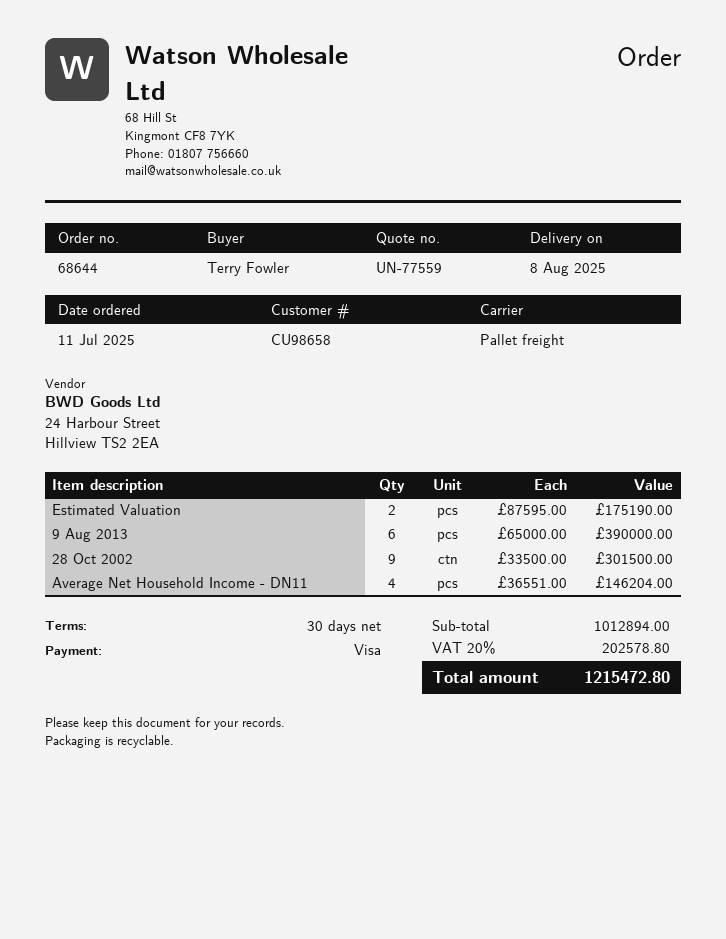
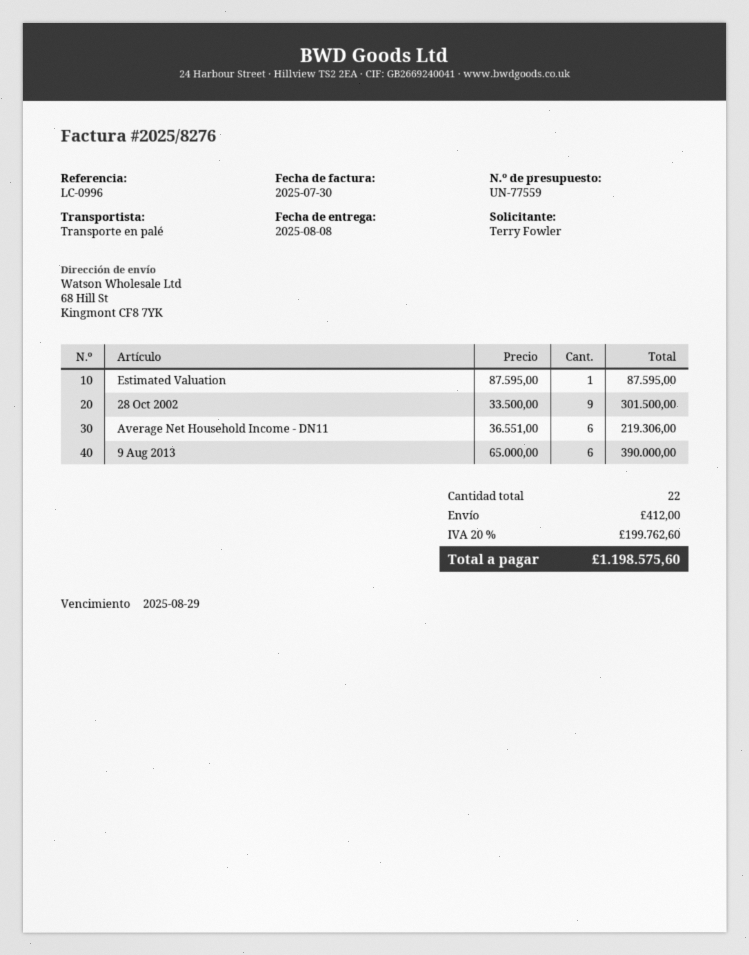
Estimated Valuation: 2 x 87595.00 = 175190.00 -> 1 x 87595.00 = 87595.00
Average Net Household Income - DN11: 4 x 36551.00 = 146204.00 -> 6 x 36551.00 = 219306.00
shipping: none -> 412.00
tax: 20% = 202578.80 -> 20% = 199762.60
total: 1215472.80 -> 1198575.60

